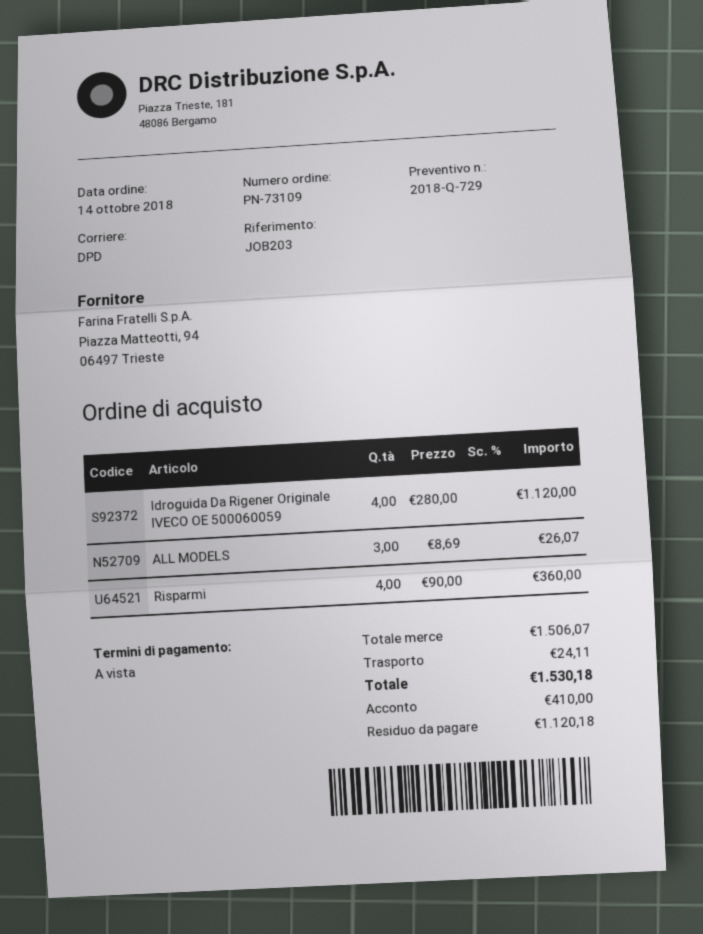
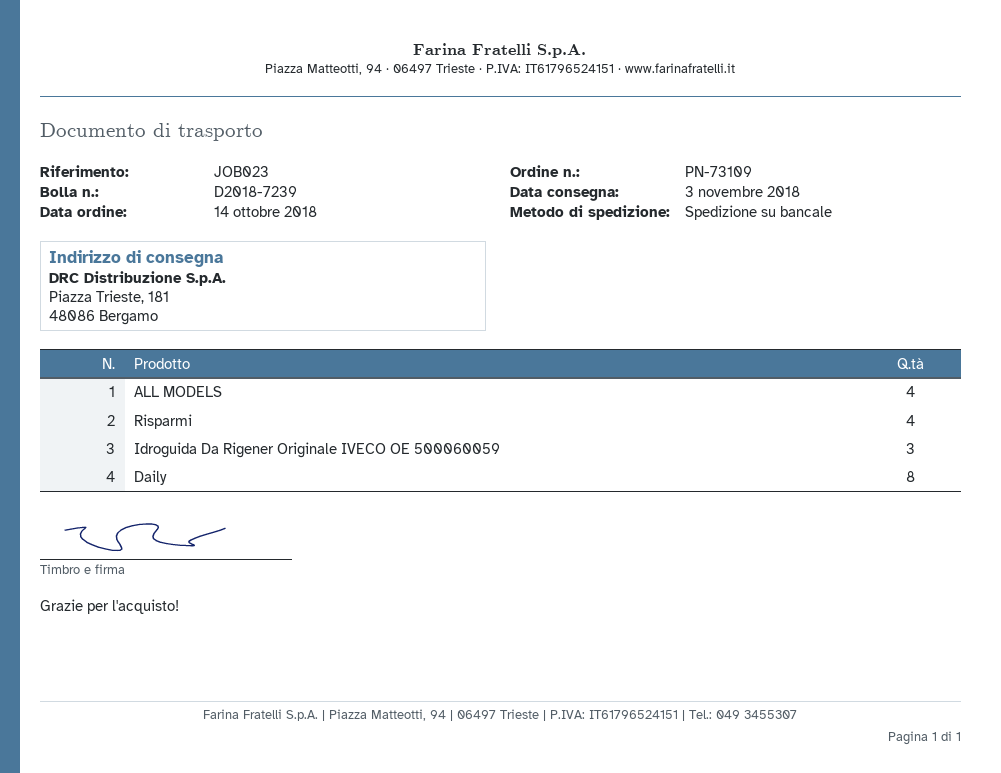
reference: JOB203 -> JOB023
shipping method: DPD -> pallet freight
Idroguida Da Rigener Originale IVECO OE 500060059: 4 -> 3
ALL MODELS: 3 -> 4
Daily: none -> 8

